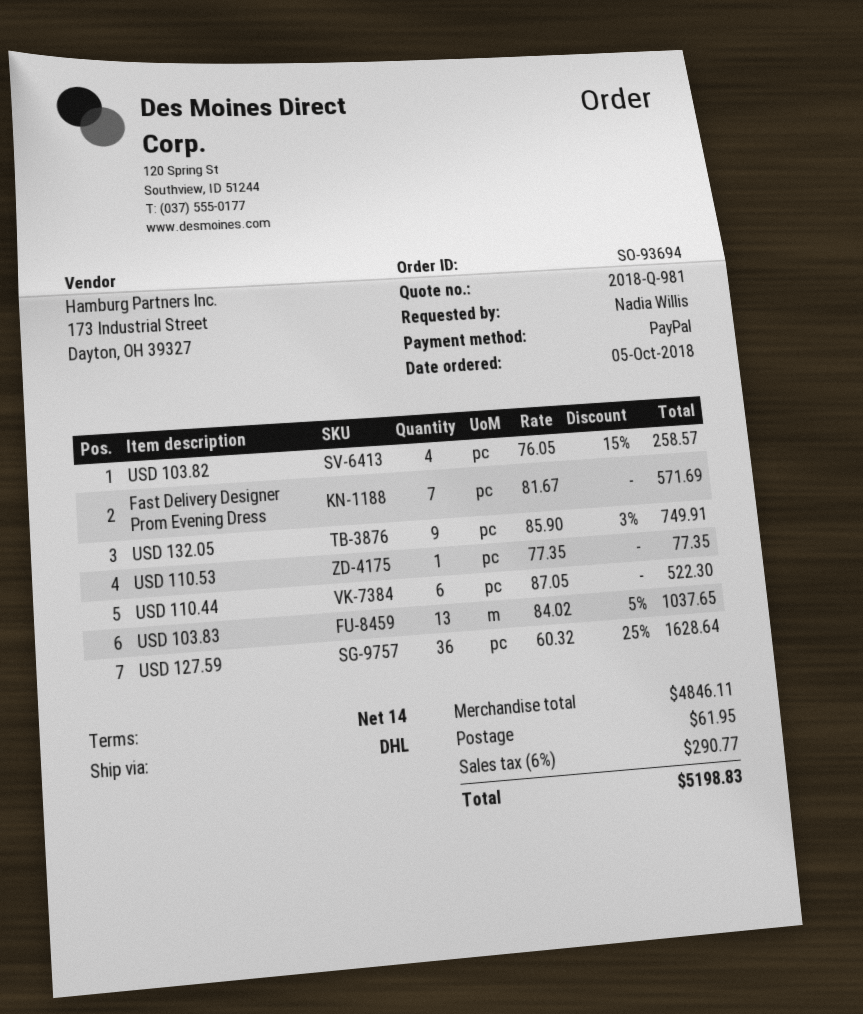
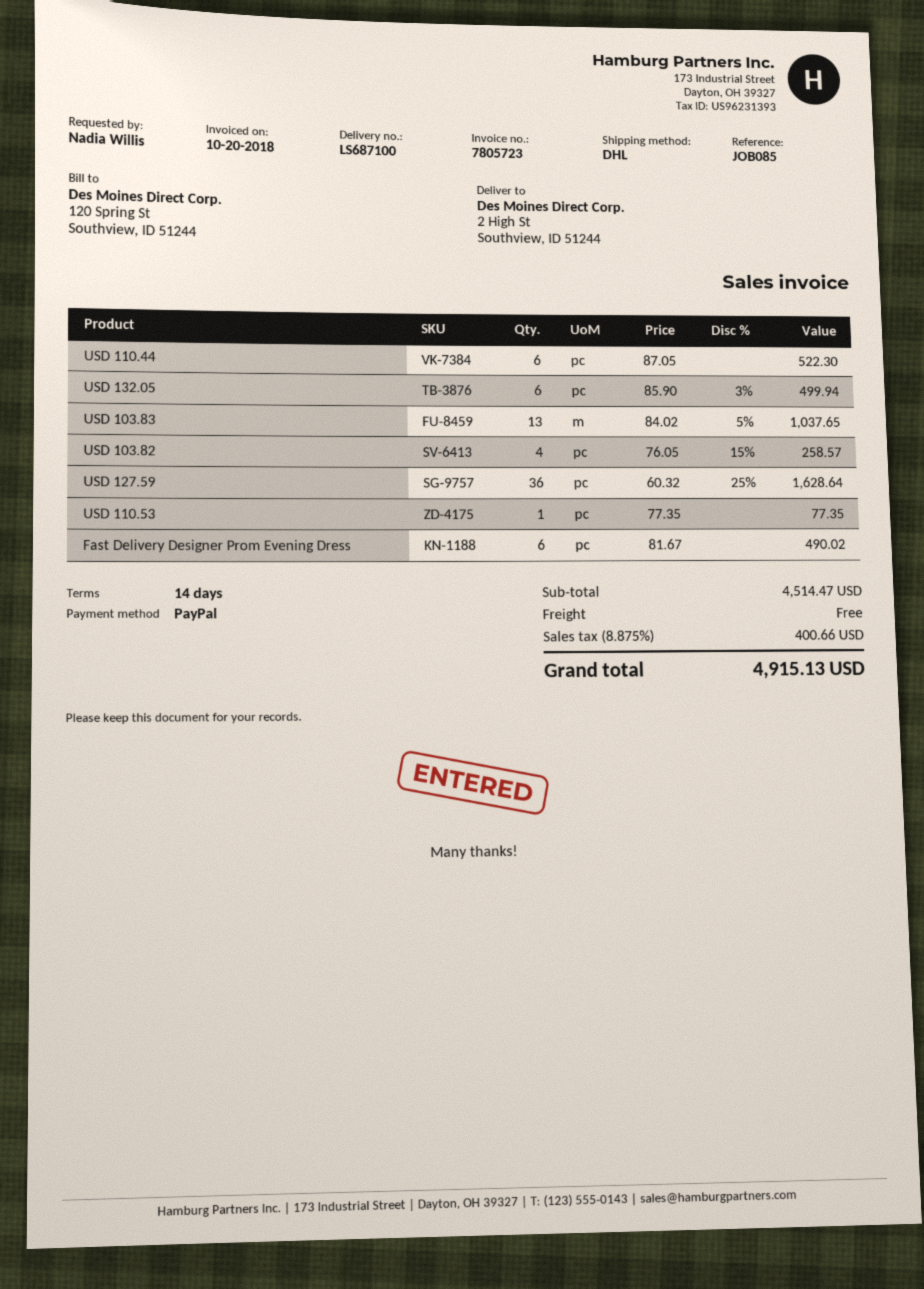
Fast Delivery Designer Prom Evening Dress: 7 x 81.67 = 571.69 -> 6 x 81.67 = 490.02
USD 132.05: 9 x 85.90 - 3% = 749.91 -> 6 x 85.90 - 3% = 499.94
subtotal: 4846.11 -> 4514.47
shipping: 61.95 -> 0.00
tax: 6% = 290.77 -> 8.875% = 400.66
total: 5198.83 -> 4915.13

